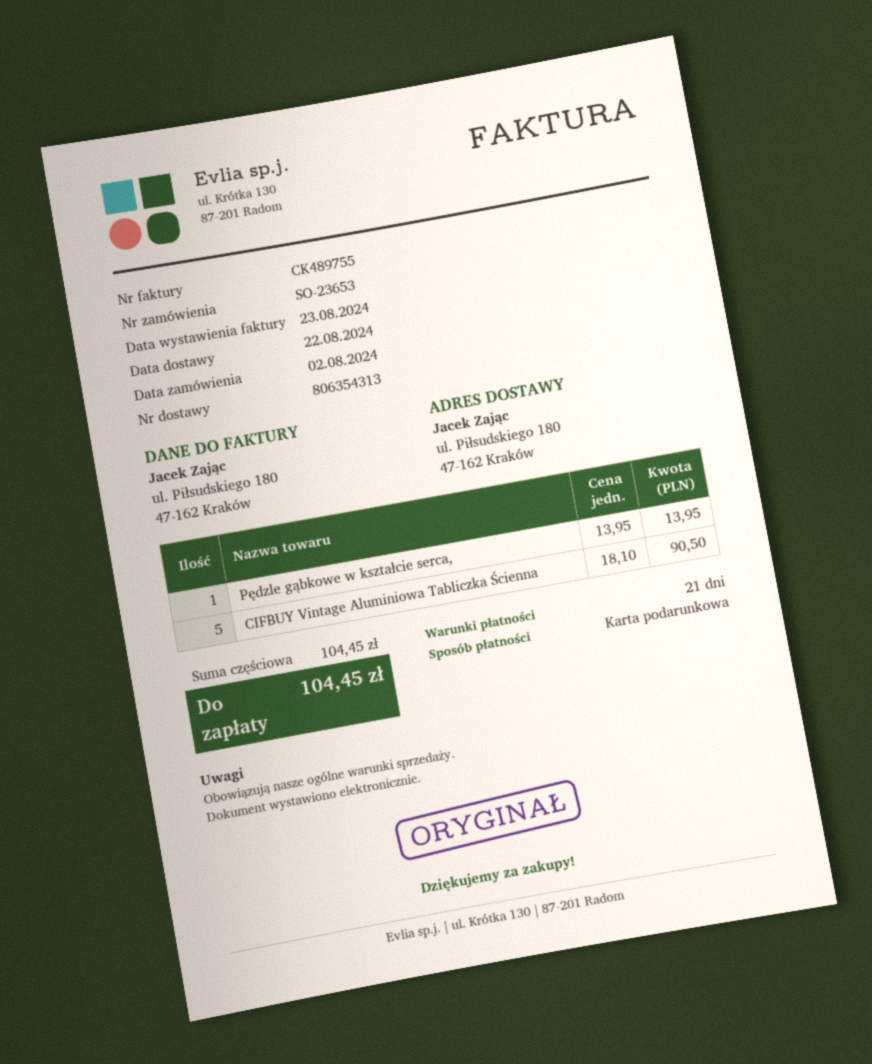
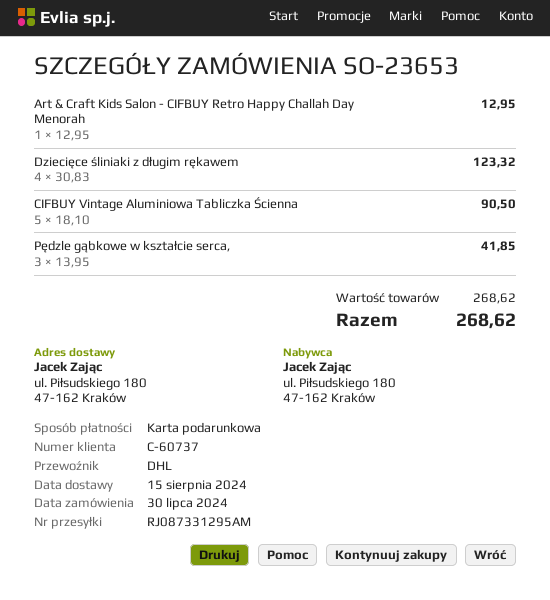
order date: 2024-08-02 -> 2024-07-30
delivery date: 2024-08-22 -> 2024-08-15
Pędzle gąbkowe w kształcie serca,: 1 x 13.95 = 13.95 -> 3 x 13.95 = 41.85
Art & Craft Kids Salon - CIFBUY Retro Happy Challah Day Menorah: none -> 1 x 12.95 = 12.95
Dziecięce śliniaki z długim rękawem: none -> 4 x 30.83 = 123.32
subtotal: 104.45 -> 268.62
total: 104.45 -> 268.62

